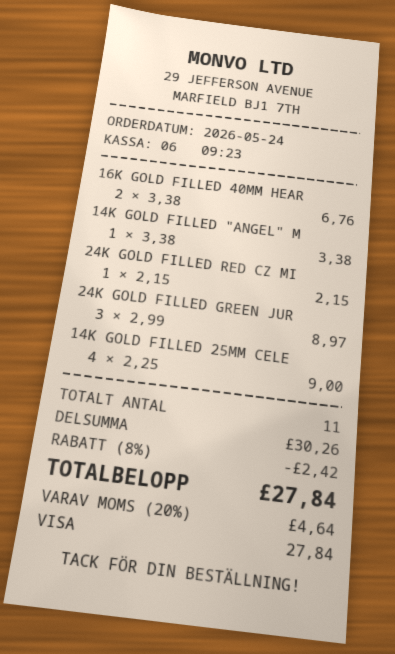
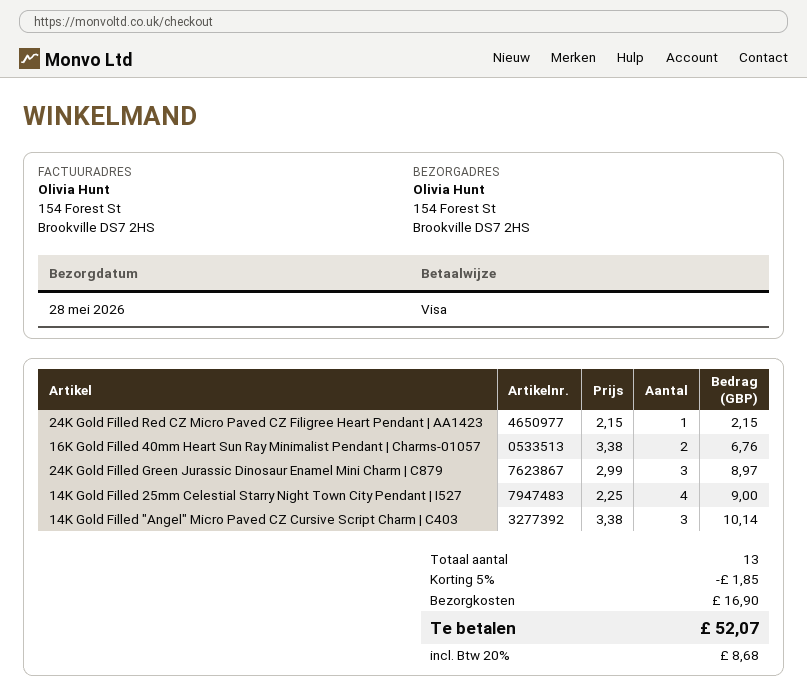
14K GOLD FILLED "ANGEL" M: 1 x 3.38 = 3.38 -> 3 x 3.38 = 10.14
total quantity: 11 -> 13
discount: 8% = 2.42 -> 5% = 1.85
shipping: none -> 16.90
tax: 20% = 4.64 -> 20% = 8.68
total: 27.84 -> 52.07

